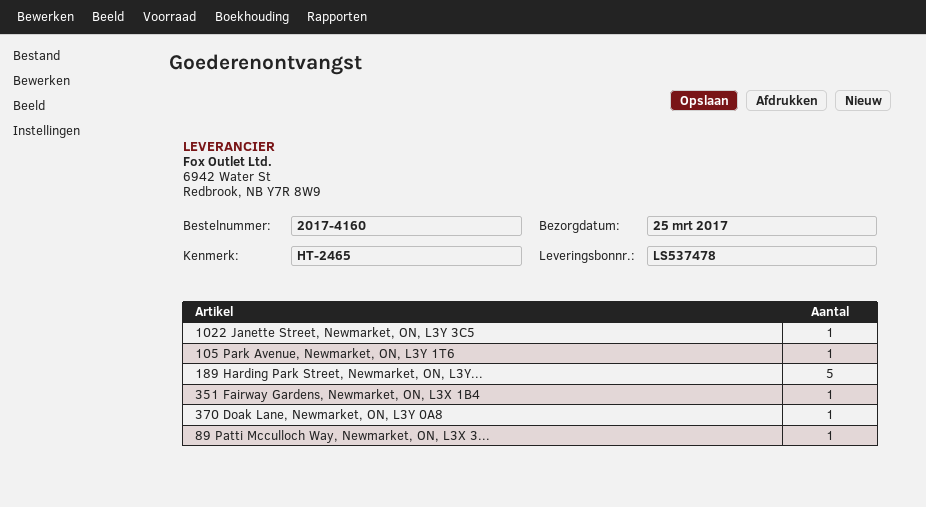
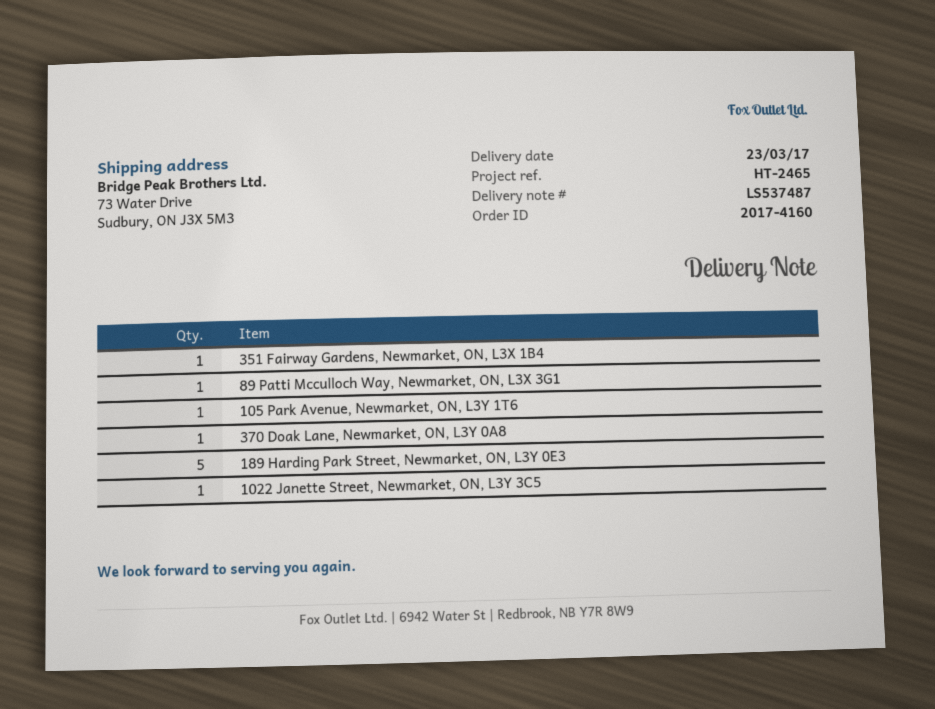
delivery note number: LS537478 -> LS537487
delivery date: 2017-03-25 -> 2017-03-23

